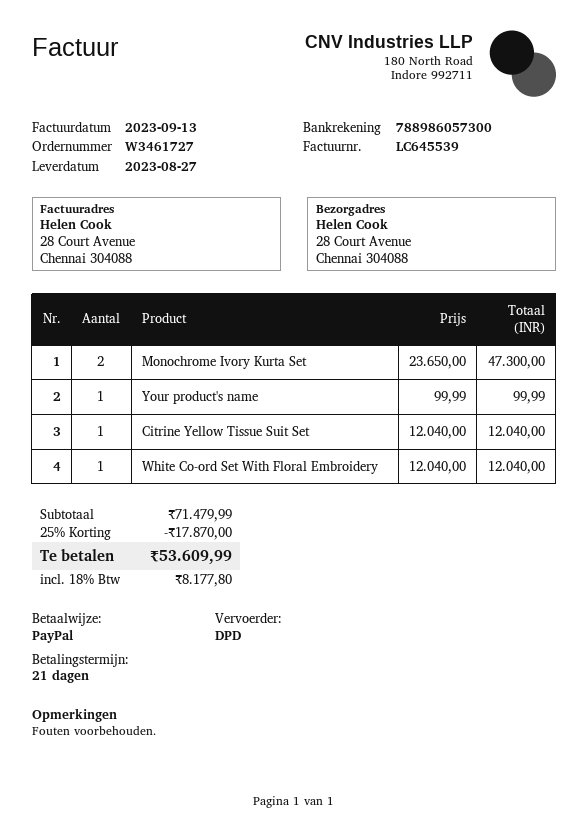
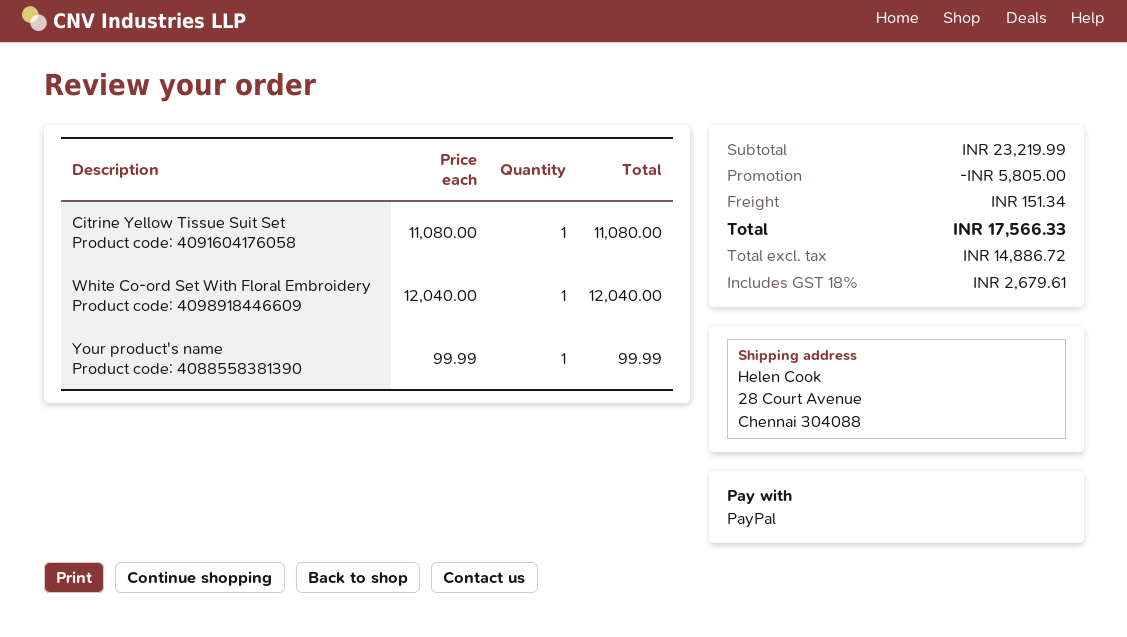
Monochrome Ivory Kurta Set: 2 x 23650.00 = 47300.00 -> none
Citrine Yellow Tissue Suit Set: 1 x 12040.00 = 12040.00 -> 1 x 11080.00 = 11080.00
subtotal: 71479.99 -> 23219.99
discount: 17870.00 -> 5805.00
shipping: none -> 151.34
tax: 18% = 8177.80 -> 18% = 2679.61
total: 53609.99 -> 17566.33

